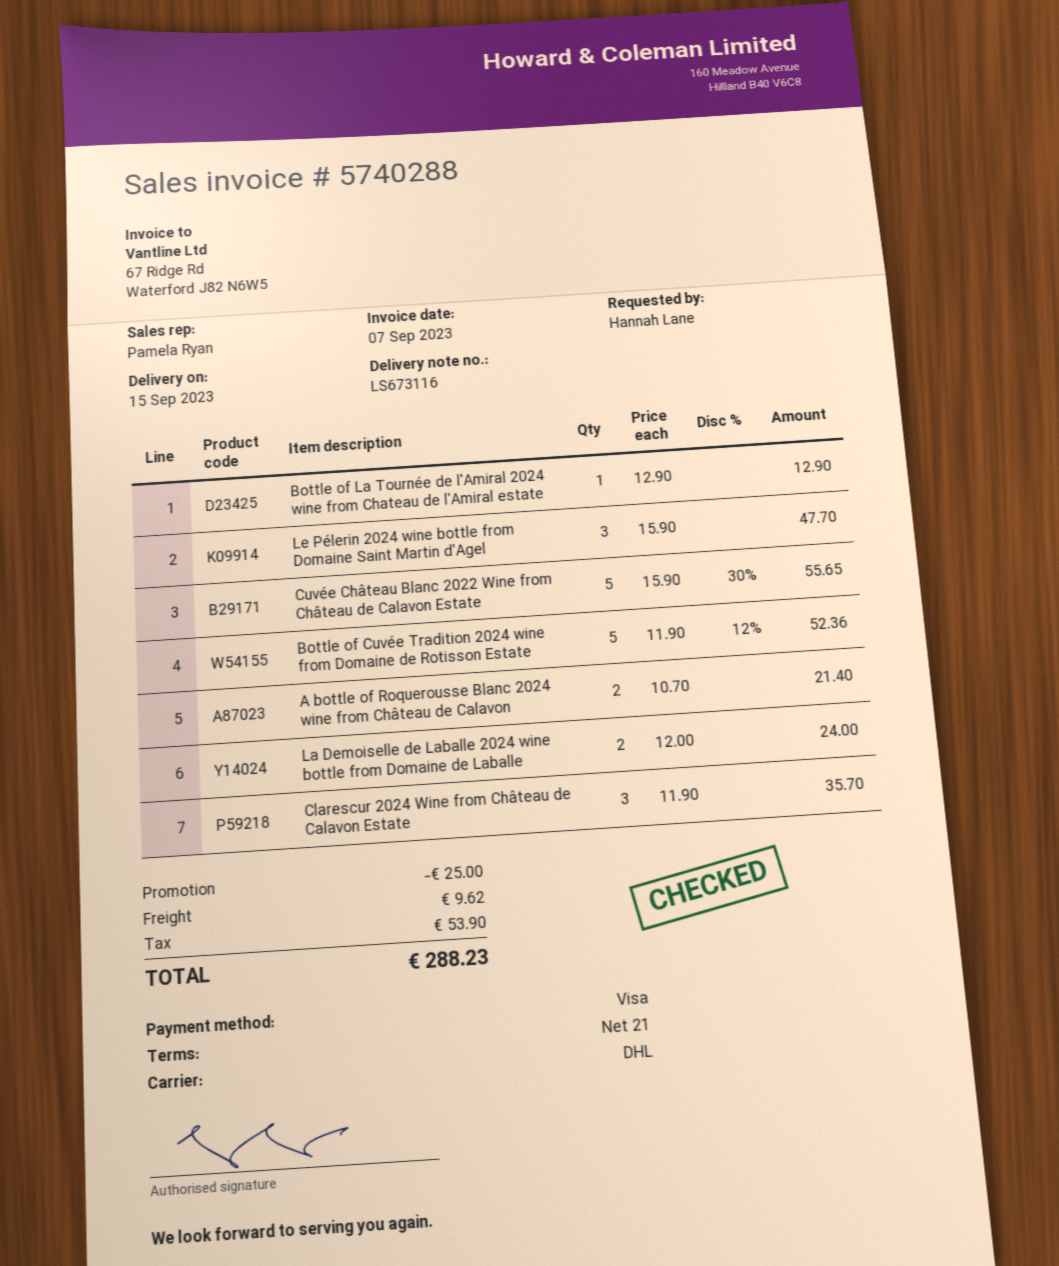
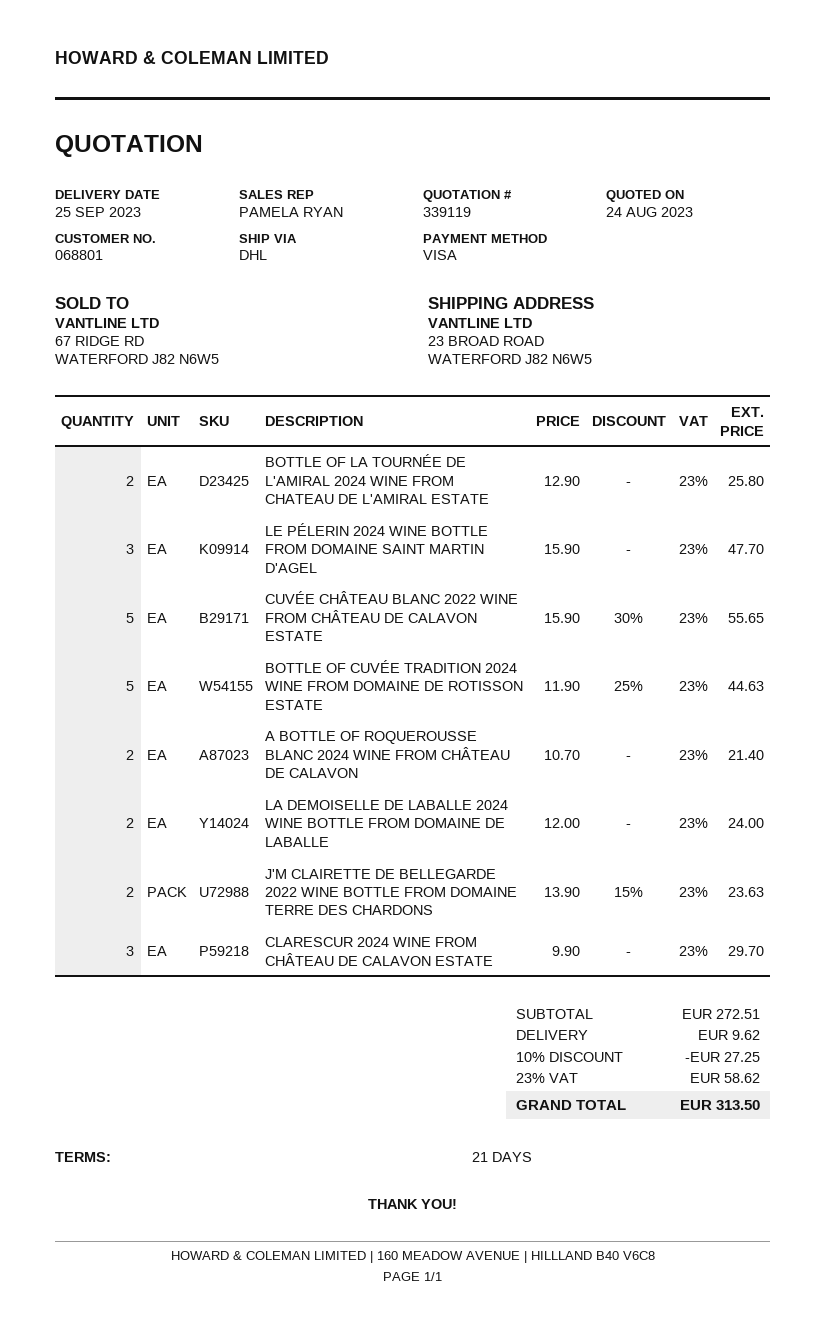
delivery date: 2023-09-15 -> 2023-09-25
Bottle of La Tournée de l'Amiral 2024 wine from Chateau de l'Amiral estate: 1 x 12.90 = 12.90 -> 2 x 12.90 = 25.80
Bottle of Cuvée Tradition 2024 wine from Domaine de Rotisson Estate: 5 x 11.90 - 12% = 52.36 -> 5 x 11.90 - 25% = 44.63
Clarescur 2024 Wine from Château de Calavon Estate: 3 x 11.90 = 35.70 -> 3 x 9.90 = 29.70
J'M CLAIRETTE DE BELLEGARDE 2022 WINE BOTTLE FROM DOMAINE TERRE DES CHARDONS: none -> 2 x 13.90 - 15% = 23.63
discount: 25.00 -> 27.25
tax: 53.90 -> 58.62
total: 288.23 -> 313.50

